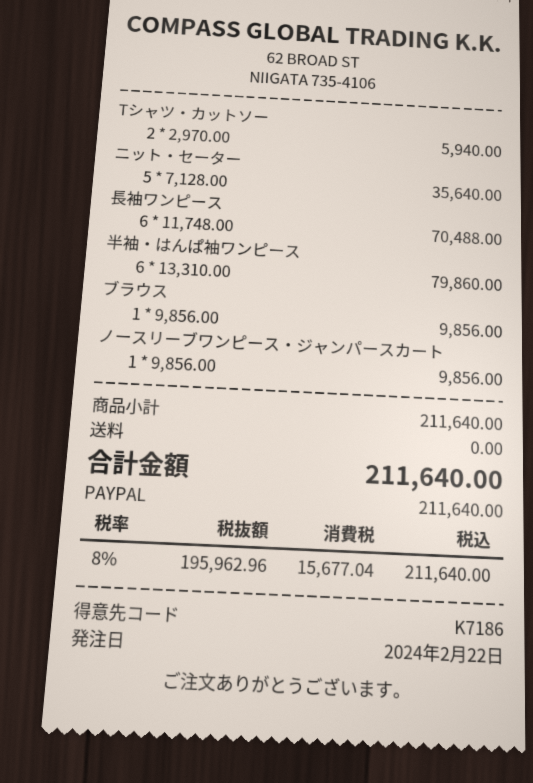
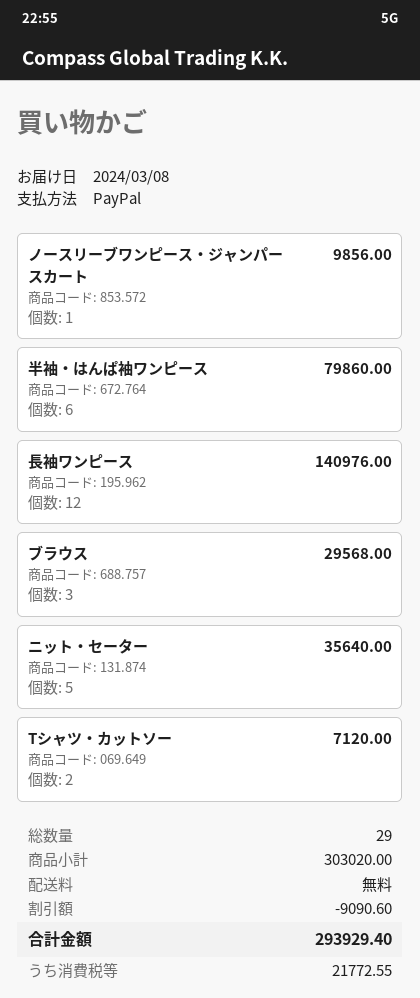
Tシャツ・カットソー: 2 for 5940.00 -> 2 for 7120.00
長袖ワンピース: 6 for 70488.00 -> 12 for 140976.00
ブラウス: 1 for 9856.00 -> 3 for 29568.00
subtotal: 211640.00 -> 303020.00
discount: none -> 9090.60
tax: 15677.04 -> 21772.55
total: 211640.00 -> 293929.40

